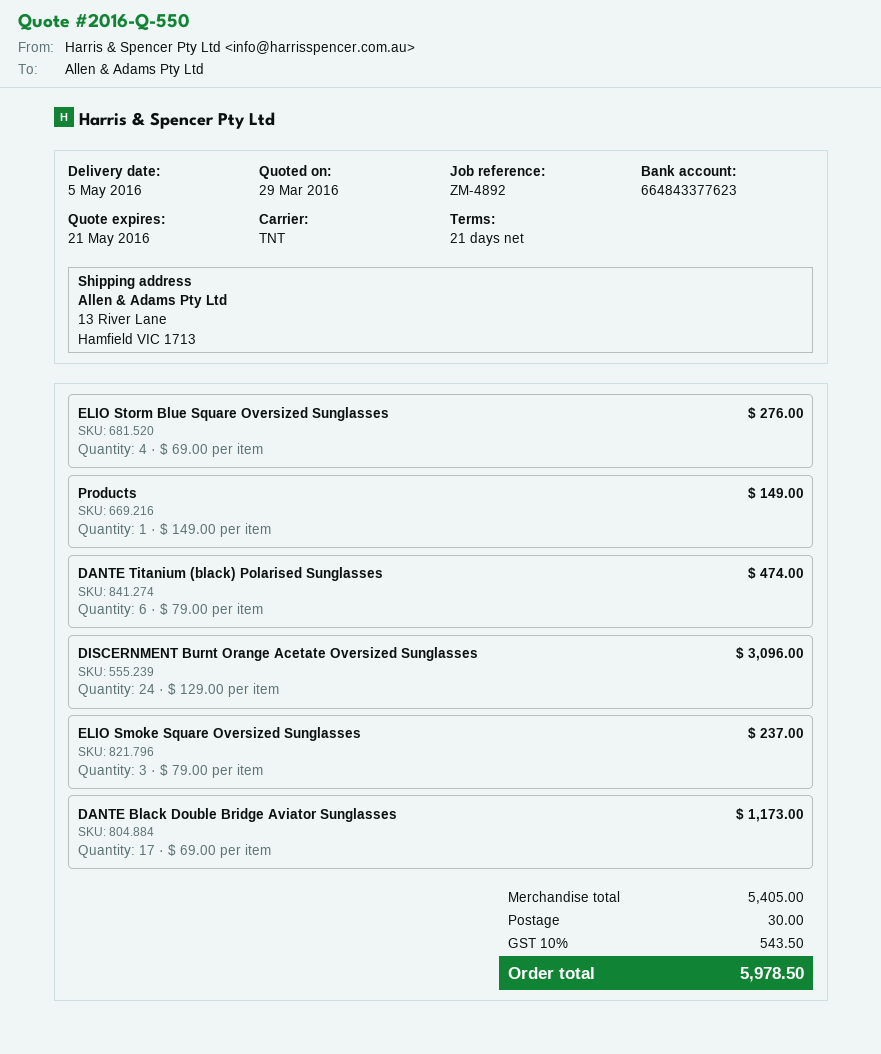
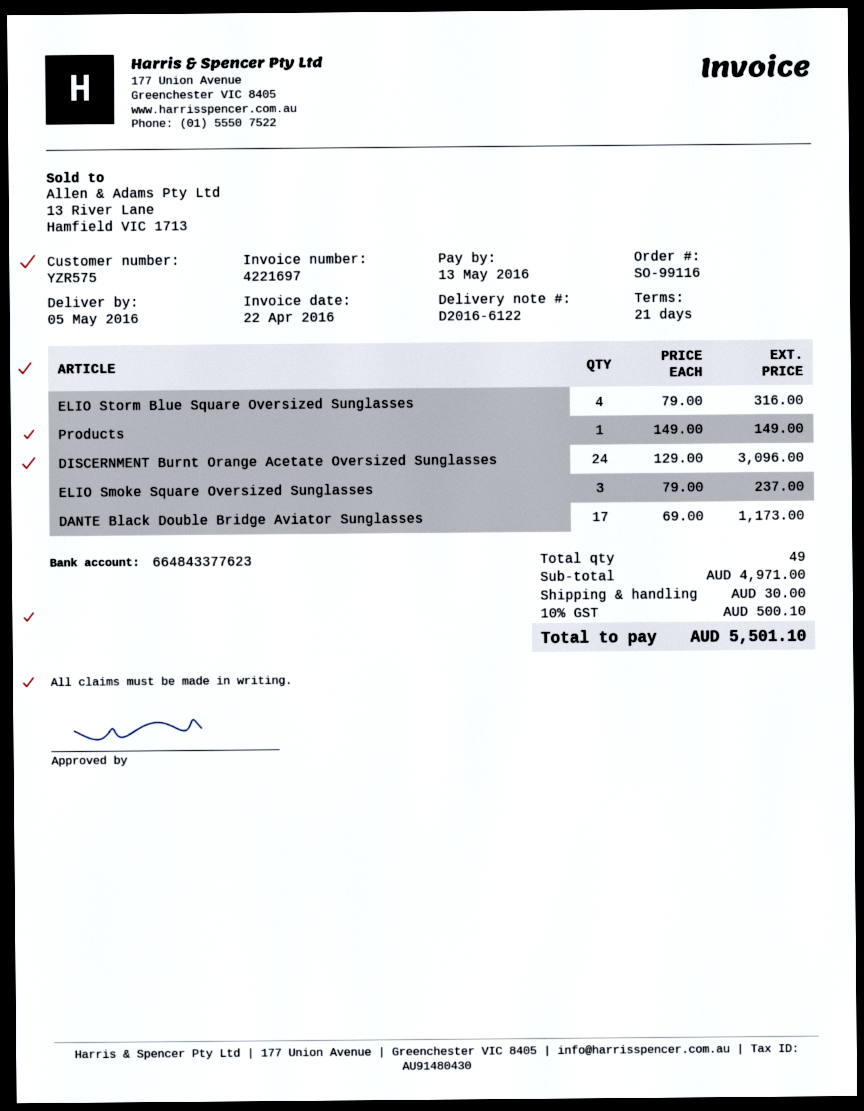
ELIO Storm Blue Square Oversized Sunglasses: 4 x 69.00 = 276.00 -> 4 x 79.00 = 316.00
DANTE Titanium (black) Polarised Sunglasses: 6 x 79.00 = 474.00 -> none
subtotal: 5405.00 -> 4971.00
tax: 10% = 543.50 -> 10% = 500.10
total: 5978.50 -> 5501.10

